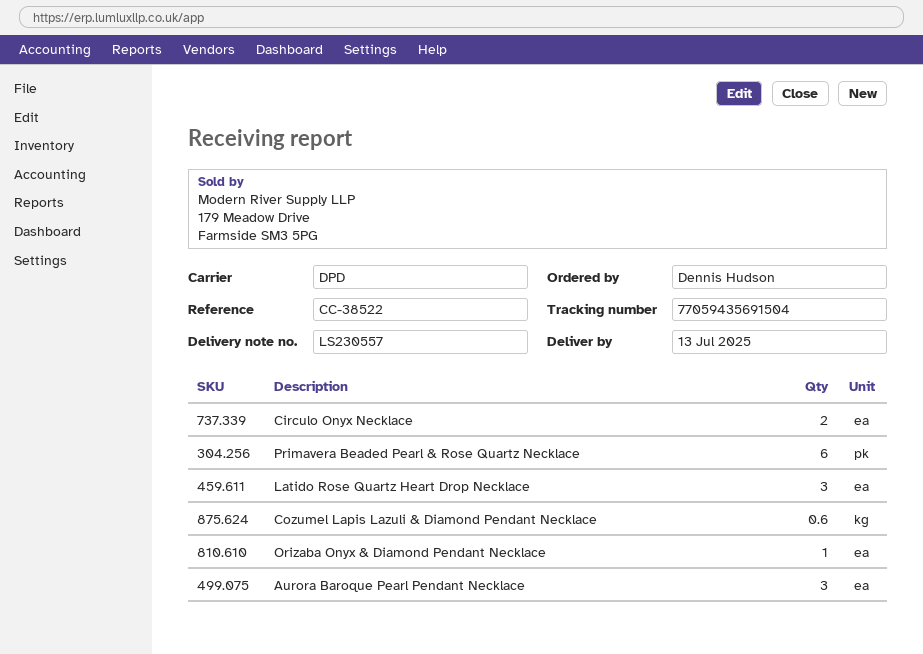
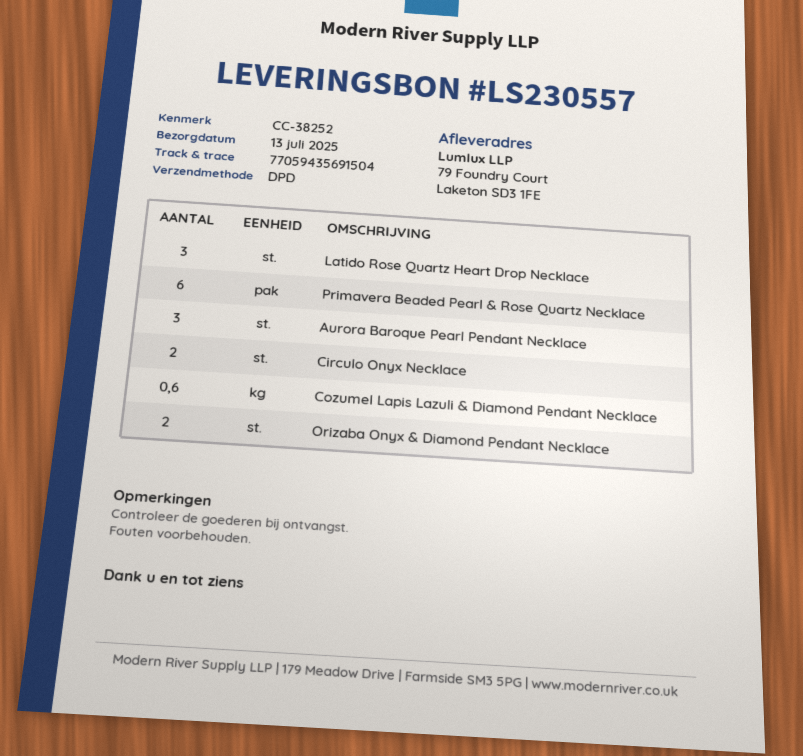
reference: CC-38522 -> CC-38252
Orizaba Onyx & Diamond Pendant Necklace: 1 -> 2

